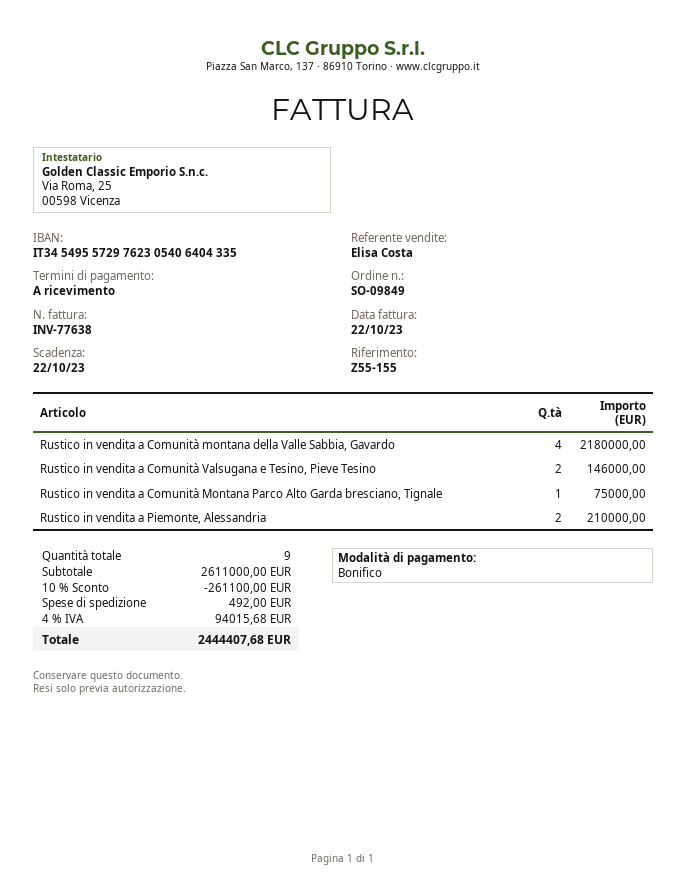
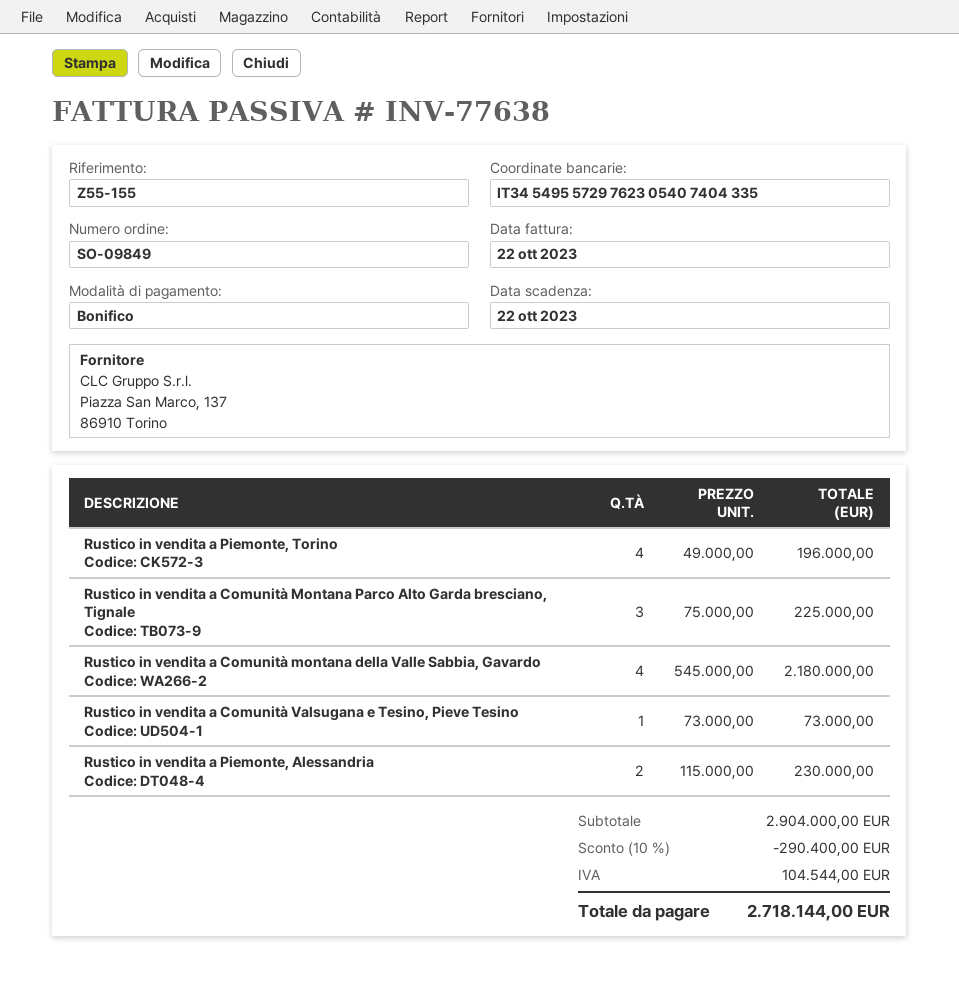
bank account: IT3454955729762305406404335 -> IT3454955729762305407404335
Rustico in vendita a Comunità Valsugana e Tesino, Pieve Tesino: 2 for 146000.00 -> 1 for 73000.00
Rustico in vendita a Comunità Montana Parco Alto Garda bresciano, Tignale: 1 for 75000.00 -> 3 for 225000.00
Rustico in vendita a Piemonte, Alessandria: 2 for 210000.00 -> 2 for 230000.00
Rustico in vendita a Piemonte, Torino: none -> 4 for 196000.00
subtotal: 2611000.00 -> 2904000.00
discount: 10% = 261100.00 -> 10% = 290400.00
shipping: 492.00 -> none
tax: 94015.68 -> 104544.00
total: 2444407.68 -> 2718144.00

